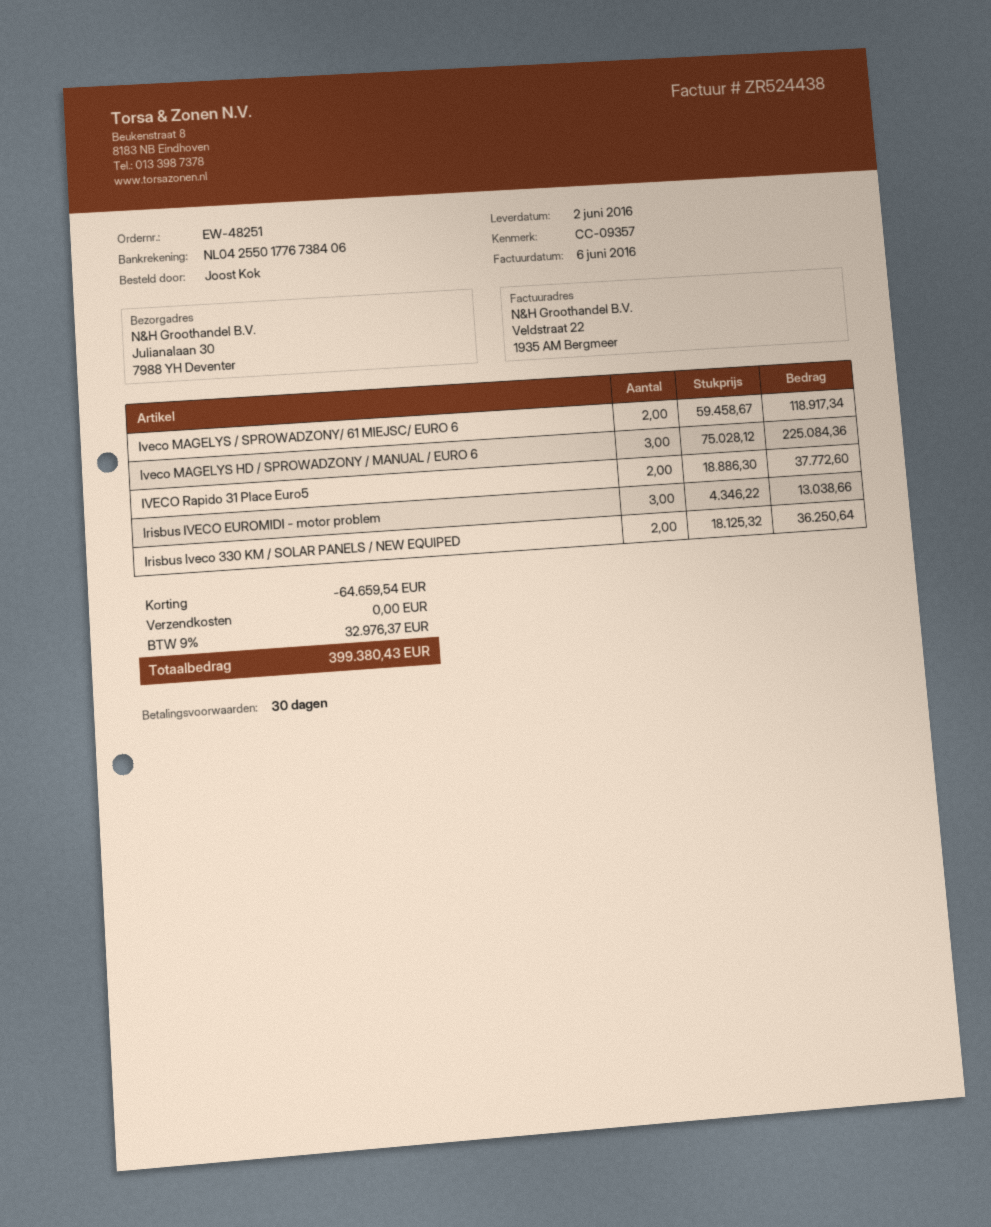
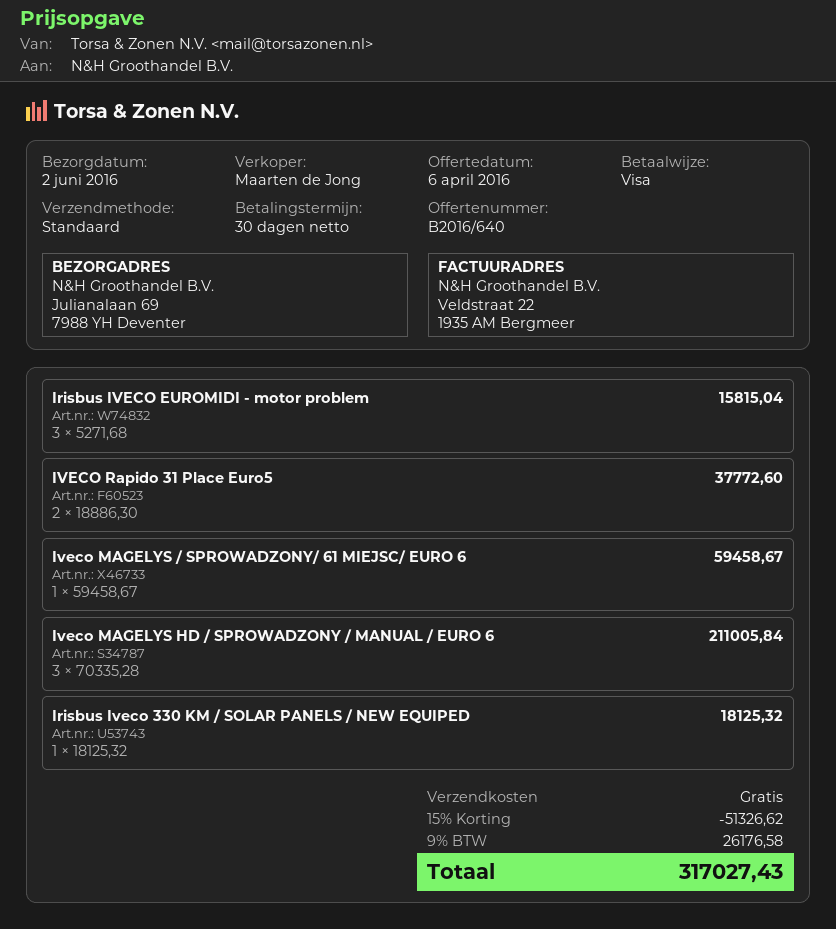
ship to: Julianalaan 30, 7988 YH Deventer -> Julianalaan 69, 7988 YH Deventer
Iveco MAGELYS / SPROWADZONY/ 61 MIEJSC/ EURO 6: 2 x 59458.67 = 118917.34 -> 1 x 59458.67 = 59458.67
Iveco MAGELYS HD / SPROWADZONY / MANUAL / EURO 6: 3 x 75028.12 = 225084.36 -> 3 x 70335.28 = 211005.84
Irisbus IVECO EUROMIDI - motor problem: 3 x 4346.22 = 13038.66 -> 3 x 5271.68 = 15815.04
Irisbus Iveco 330 KM / SOLAR PANELS / NEW EQUIPED: 2 x 18125.32 = 36250.64 -> 1 x 18125.32 = 18125.32
discount: 64659.54 -> 51326.62
tax: 9% = 32976.37 -> 9% = 26176.58
total: 399380.43 -> 317027.43

